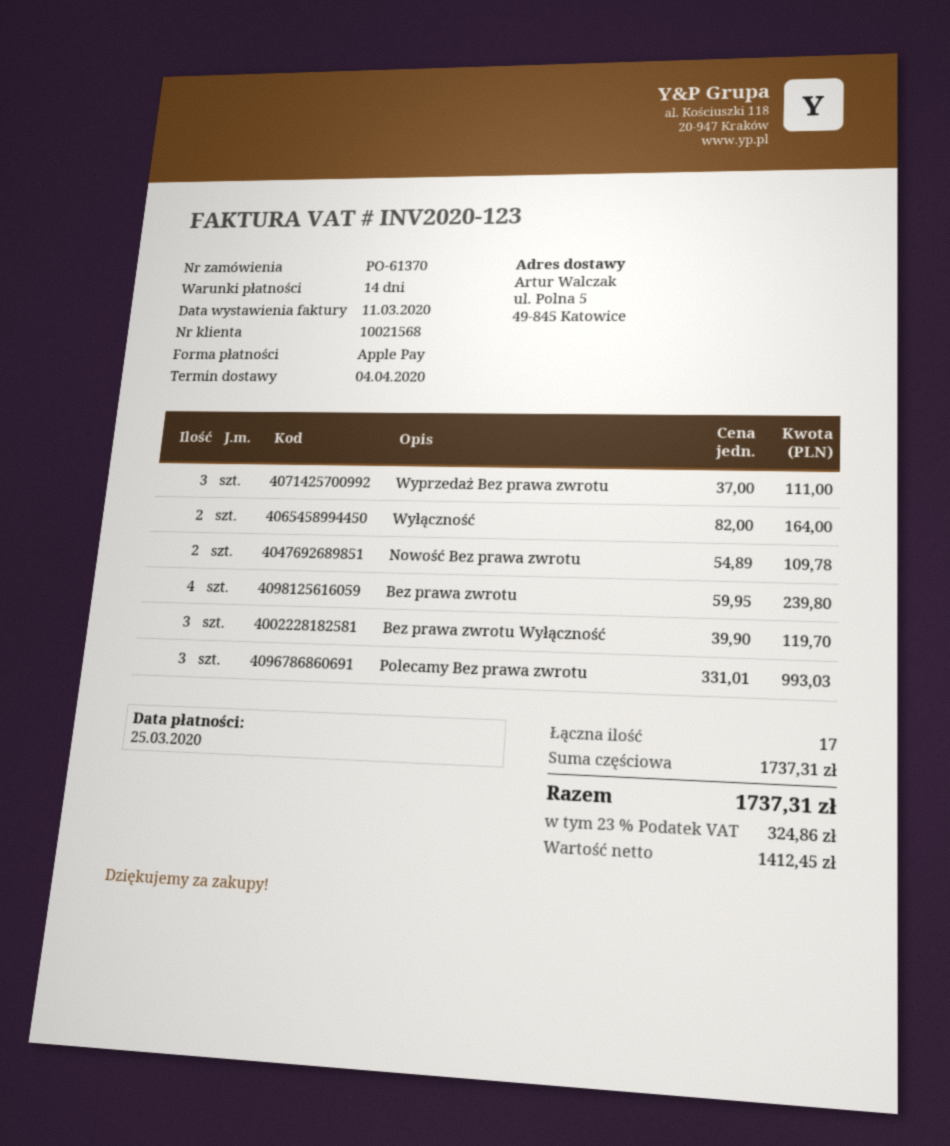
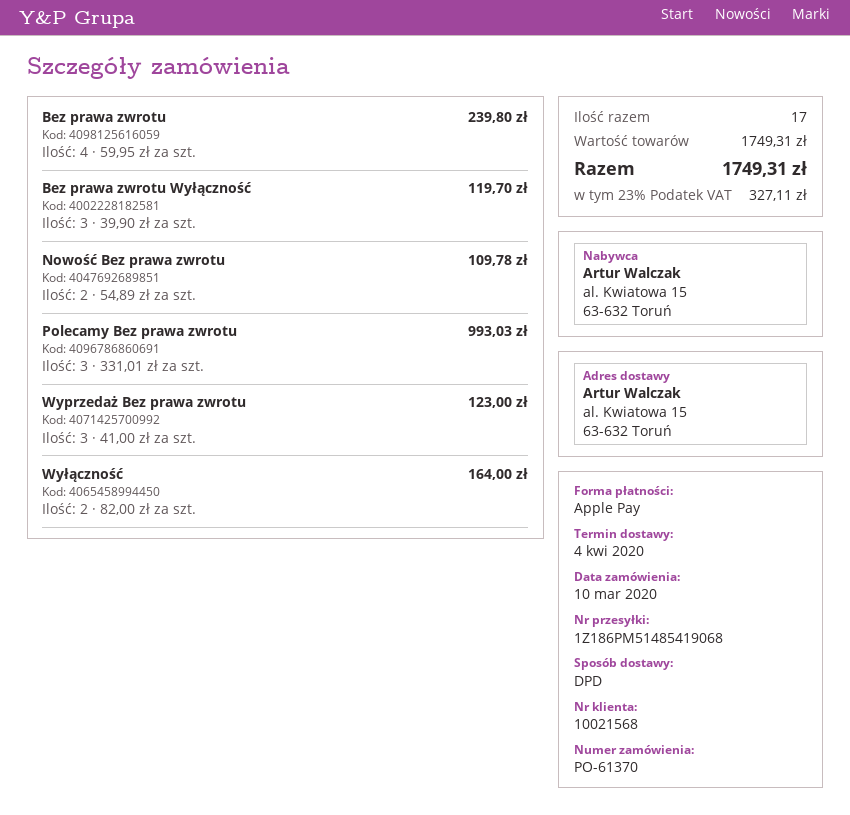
ship to: ul. Polna 5, 49-845 Katowice -> al. Kwiatowa 15, 63-632 Toruń
Wyprzedaż Bez prawa zwrotu: 3 x 37.00 = 111.00 -> 3 x 41.00 = 123.00
subtotal: 1737.31 -> 1749.31
tax: 23% = 324.86 -> 23% = 327.11
total: 1737.31 -> 1749.31

